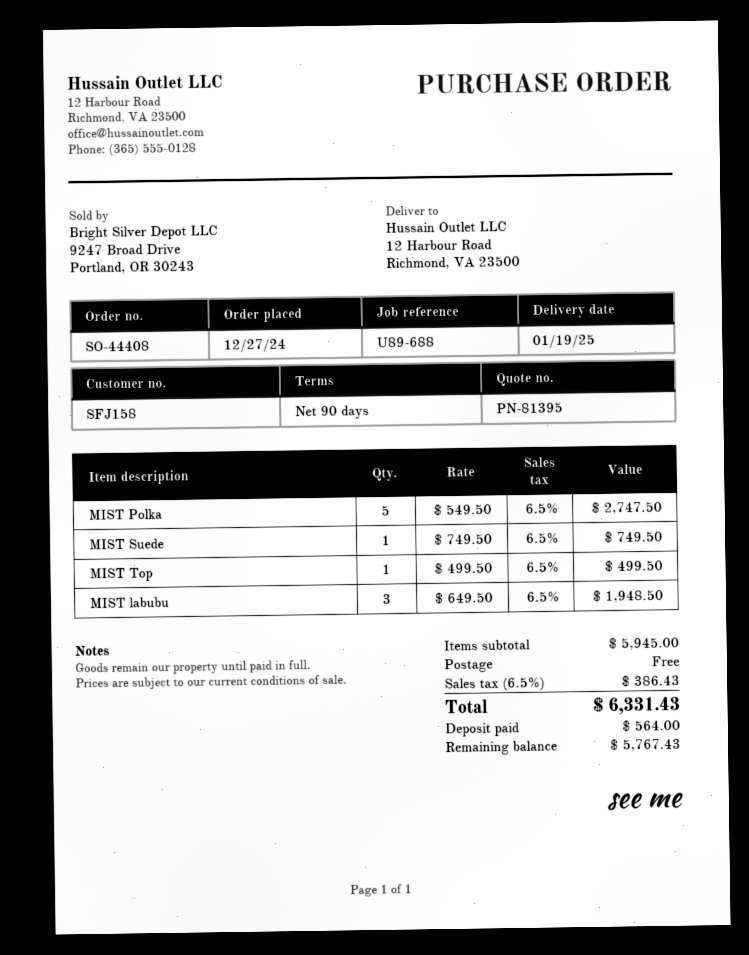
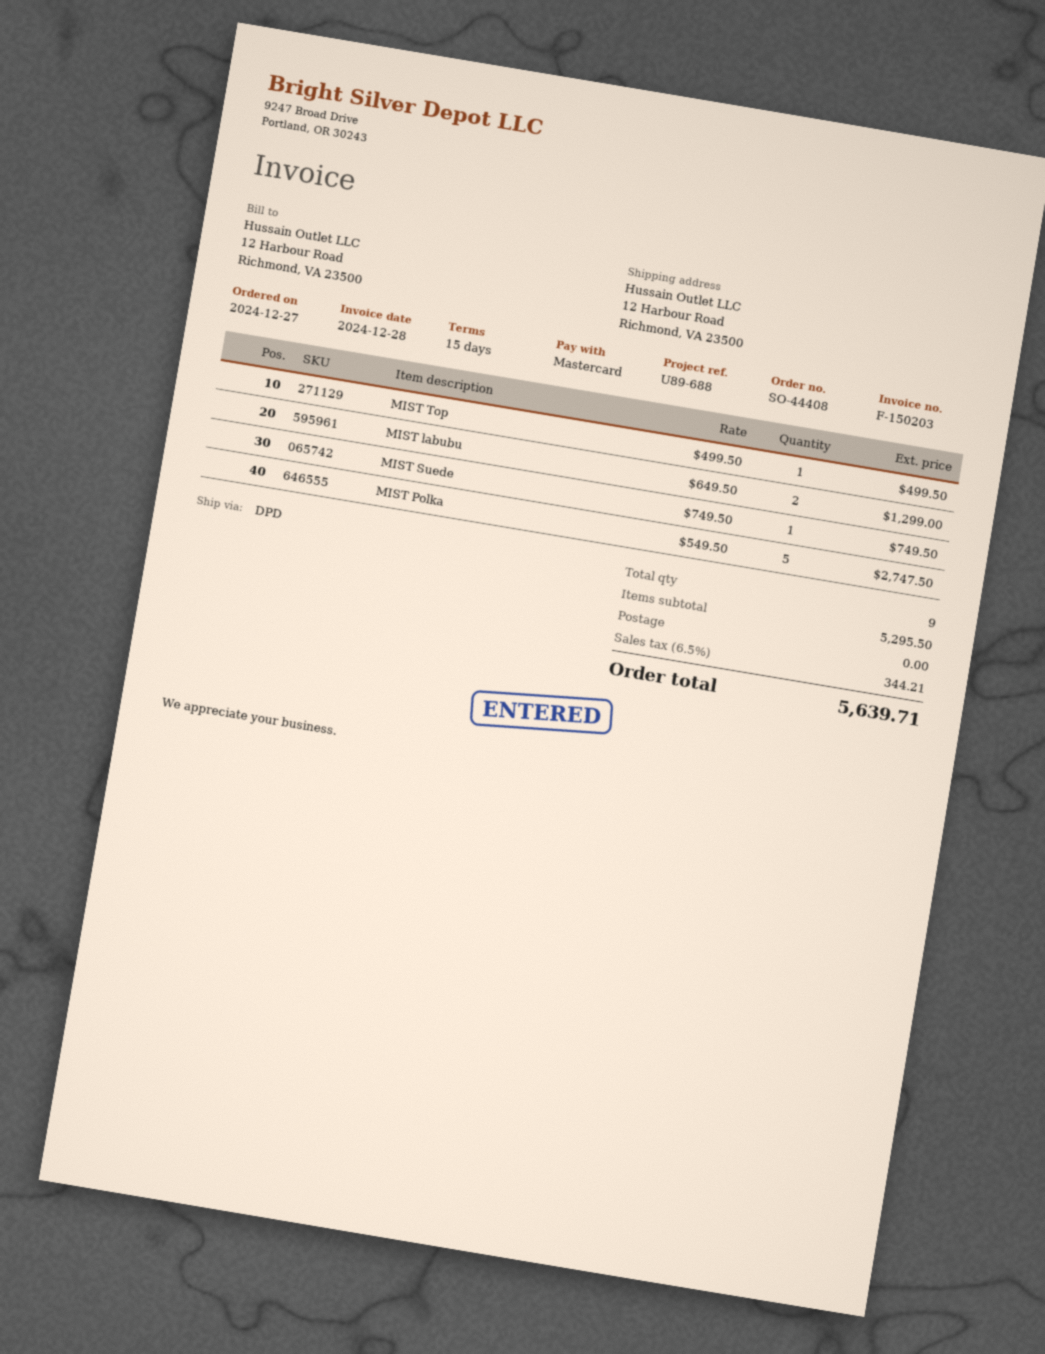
payment terms: 90 days -> 15 days
MIST labubu: 3 x 649.50 = 1948.50 -> 2 x 649.50 = 1299.00
subtotal: 5945.00 -> 5295.50
tax: 6.5% = 386.43 -> 6.5% = 344.21
total: 6331.43 -> 5639.71

